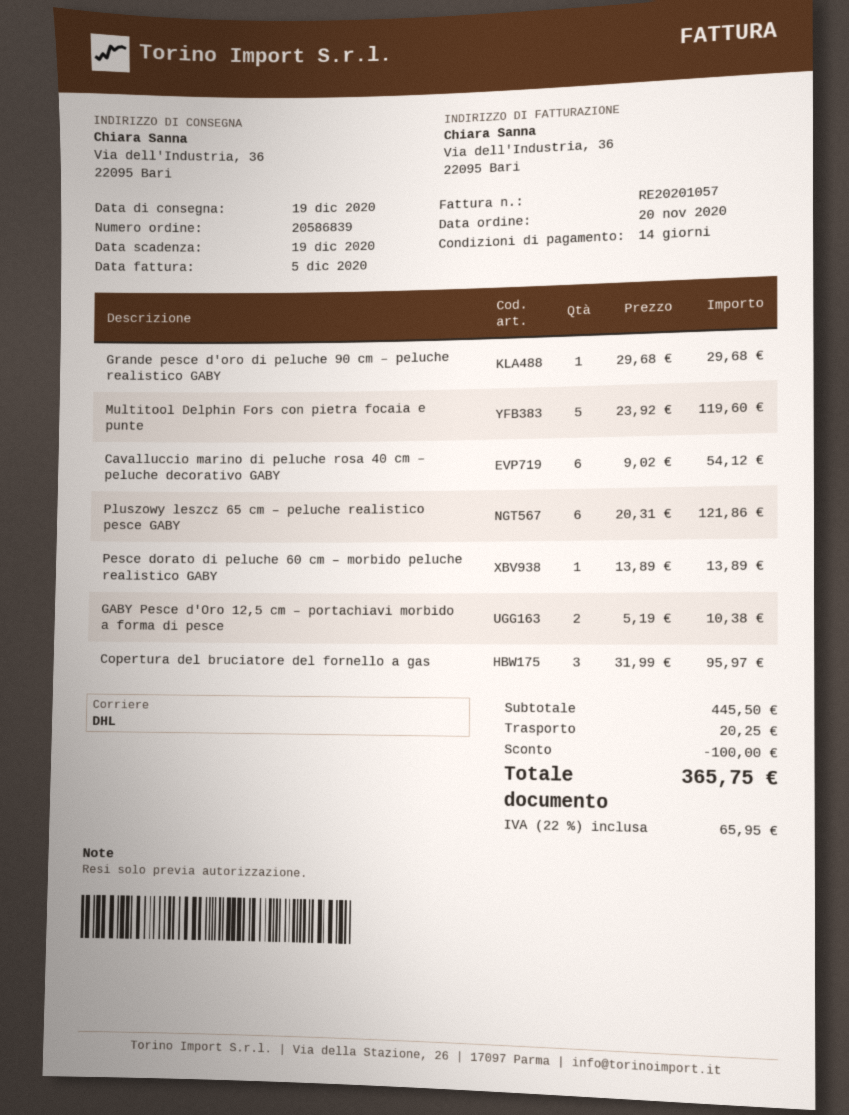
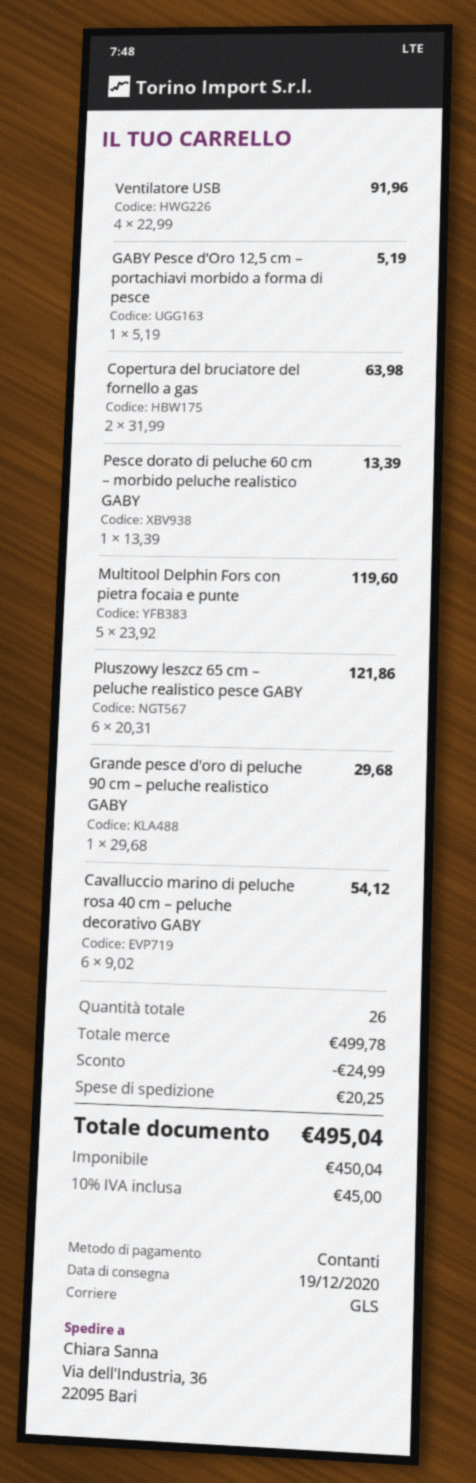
shipping method: DHL -> GLS
Pesce dorato di peluche 60 cm – morbido peluche realistico GABY: 1 x 13.89 = 13.89 -> 1 x 13.39 = 13.39
GABY Pesce d'Oro 12,5 cm – portachiavi morbido a forma di pesce: 2 x 5.19 = 10.38 -> 1 x 5.19 = 5.19
Copertura del bruciatore del fornello a gas: 3 x 31.99 = 95.97 -> 2 x 31.99 = 63.98
Ventilatore USB: none -> 4 x 22.99 = 91.96
subtotal: 445.50 -> 499.78
discount: 100.00 -> 24.99
tax: 22% = 65.95 -> 10% = 45.00
total: 365.75 -> 495.04

